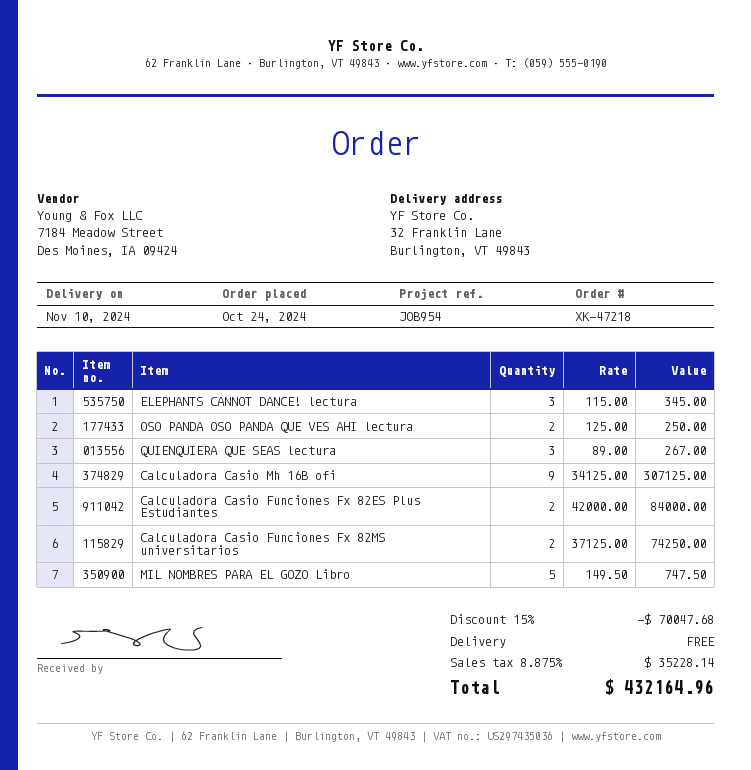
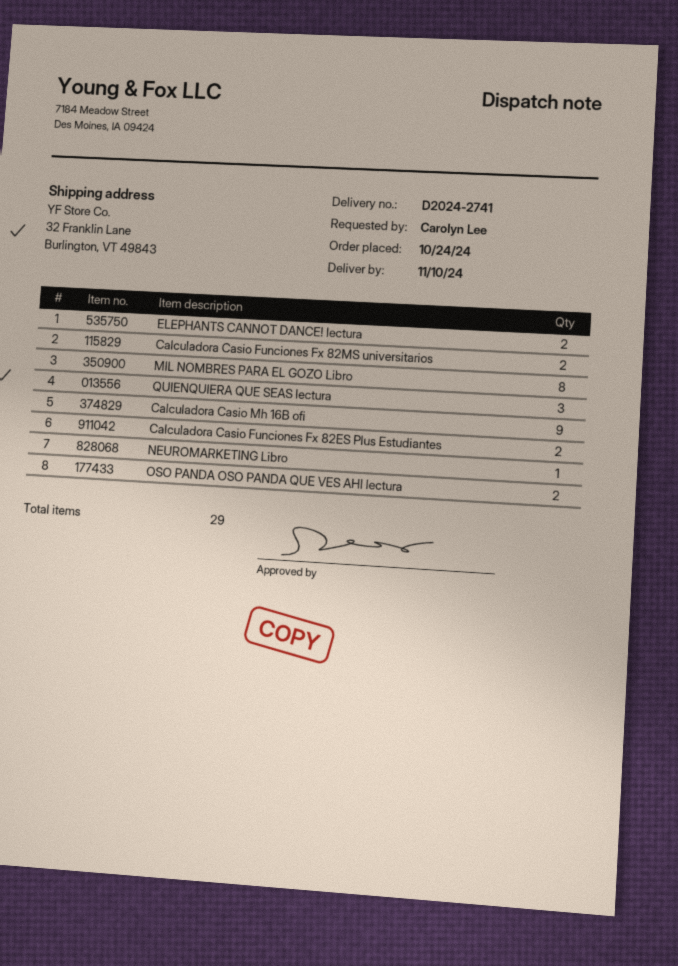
ELEPHANTS CANNOT DANCE! lectura: 3 -> 2
MIL NOMBRES PARA EL GOZO Libro: 5 -> 8
NEUROMARKETING Libro: none -> 1

